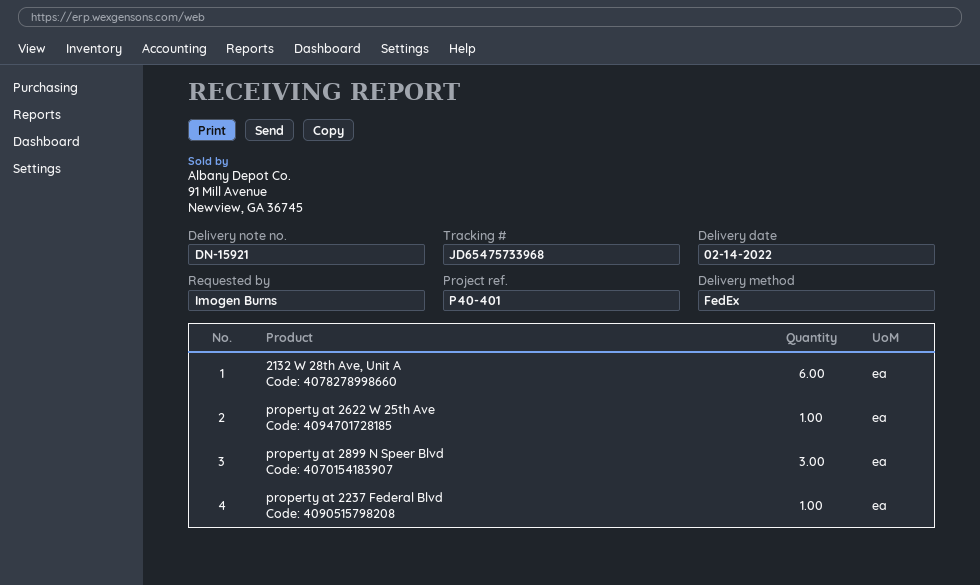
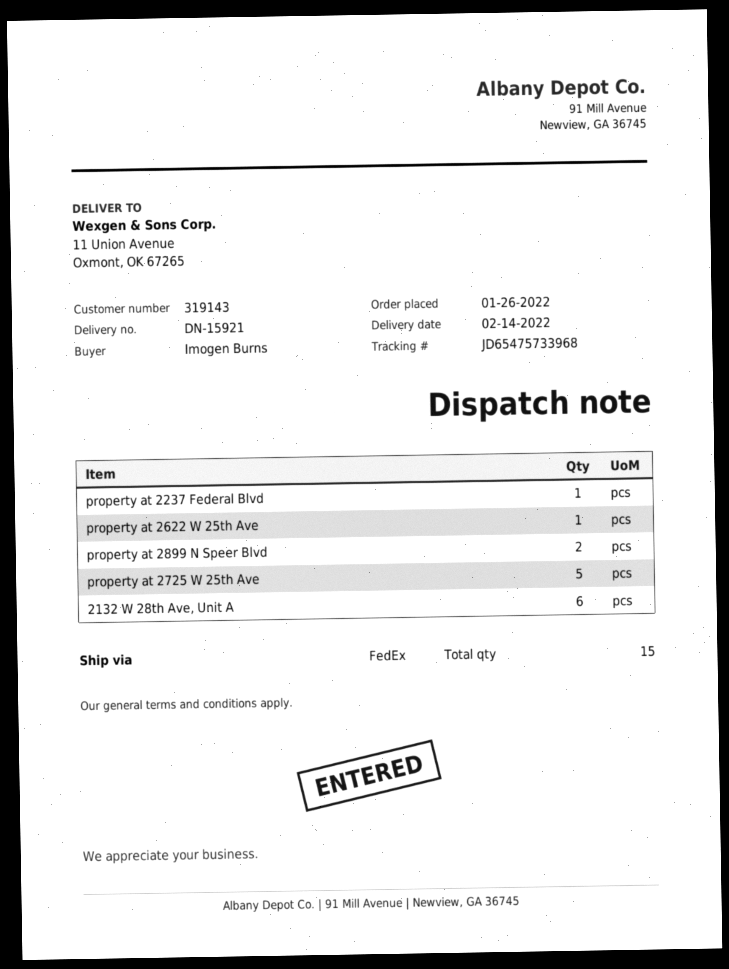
property at 2899 N Speer Blvd: 3 -> 2
property at 2725 W 25th Ave: none -> 5

